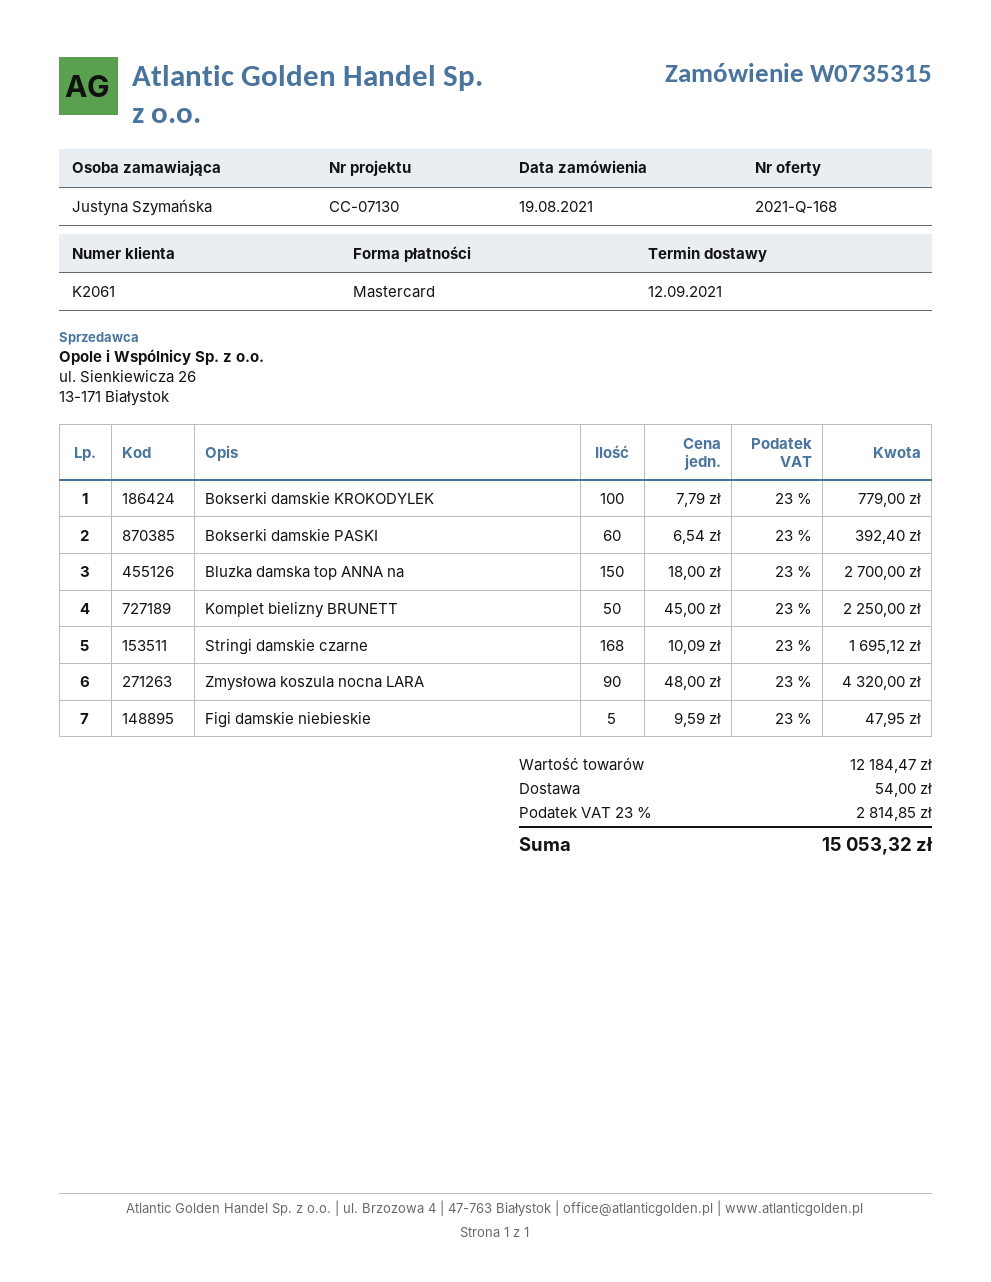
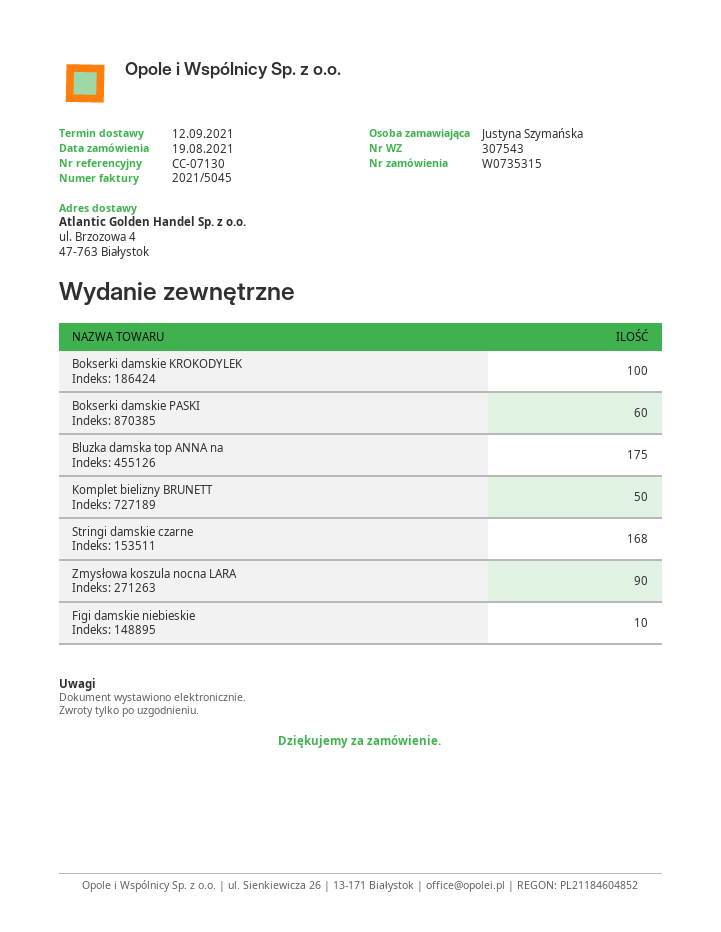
Bluzka damska top ANNA na: 150 -> 175
Figi damskie niebieskie: 5 -> 10

